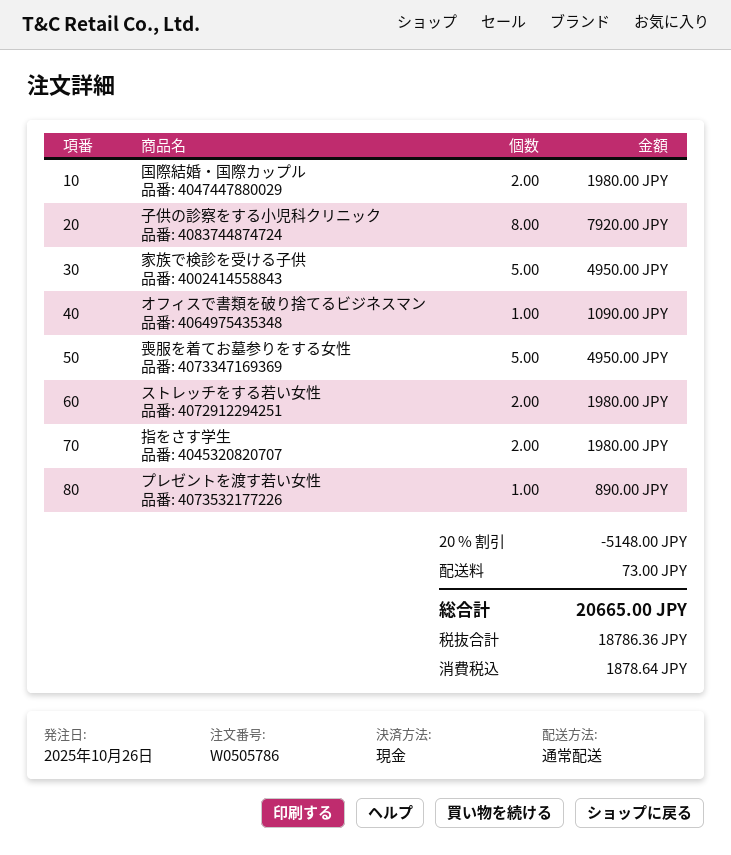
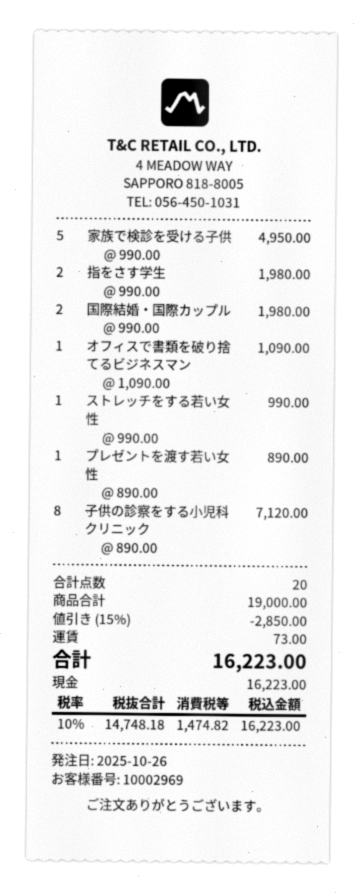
子供の診察をする小児科クリニック: 8 for 7920.00 -> 8 for 7120.00
喪服を着てお墓参りをする女性: 5 for 4950.00 -> none
ストレッチをする若い女性: 2 for 1980.00 -> 1 for 990.00
discount: 20% = 5148.00 -> 15% = 2850.00
net: 18786.36 -> 14748.18
tax: 1878.64 -> 1474.82
total: 20665.00 -> 16223.00

